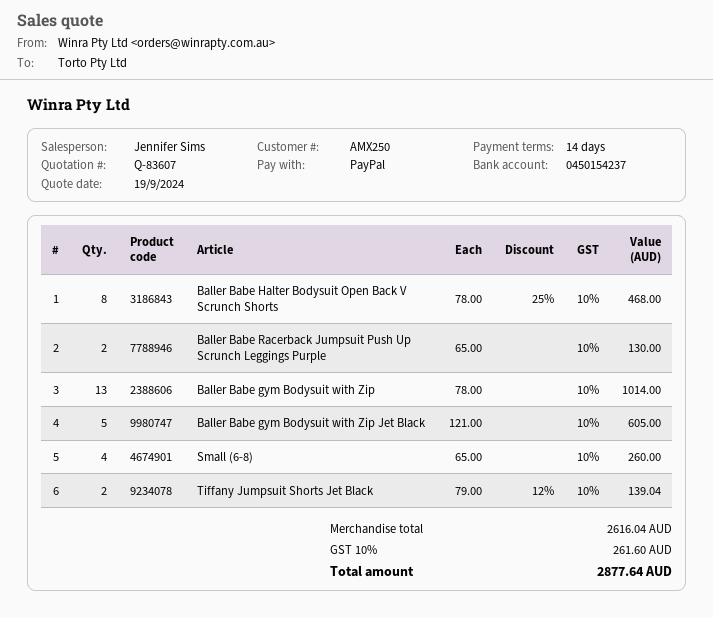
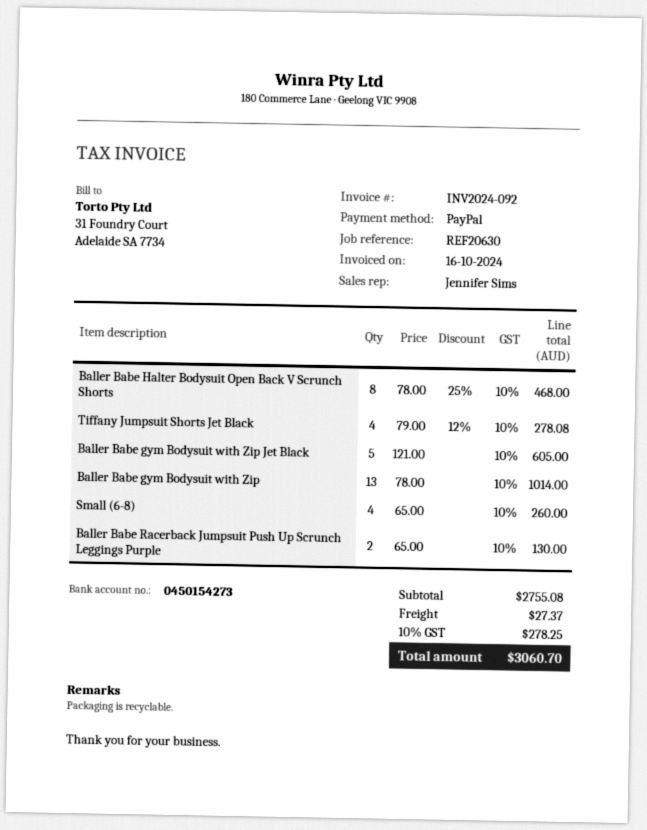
bank account: 0450154237 -> 0450154273
Tiffany Jumpsuit Shorts Jet Black: 2 x 79.00 - 12% = 139.04 -> 4 x 79.00 - 12% = 278.08
subtotal: 2616.04 -> 2755.08
shipping: none -> 27.37
tax: 10% = 261.60 -> 10% = 278.25
total: 2877.64 -> 3060.70

